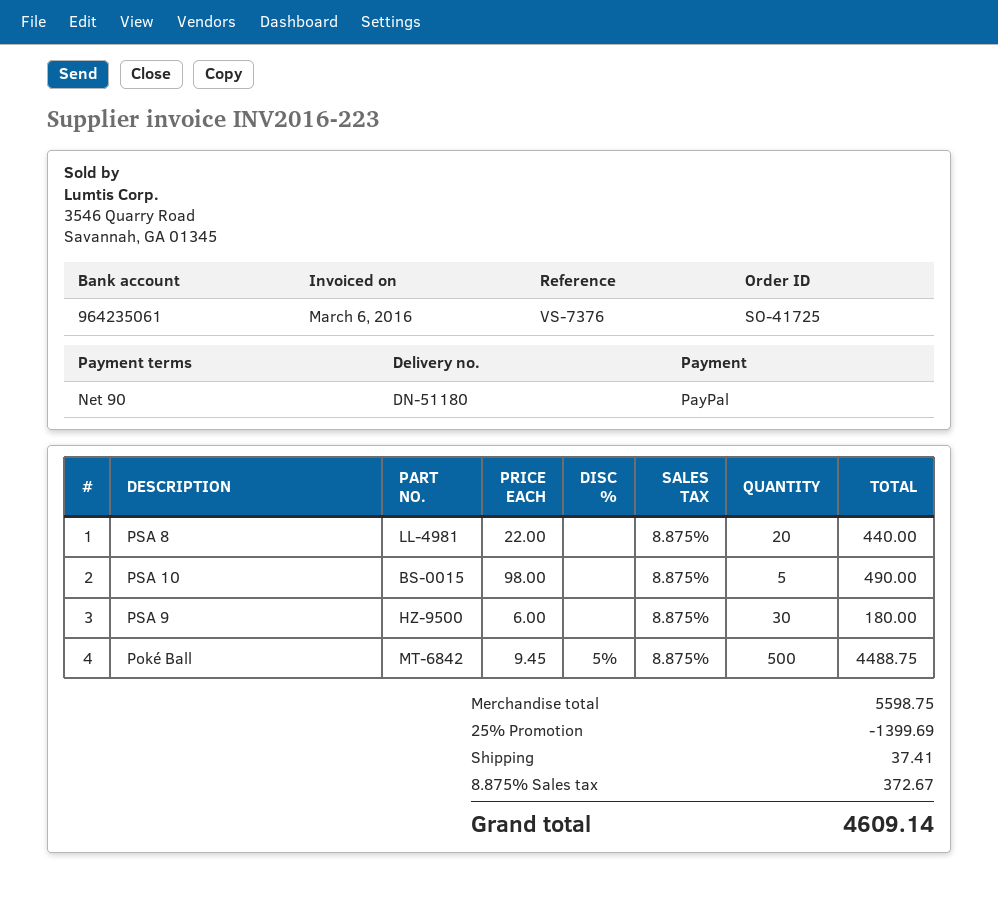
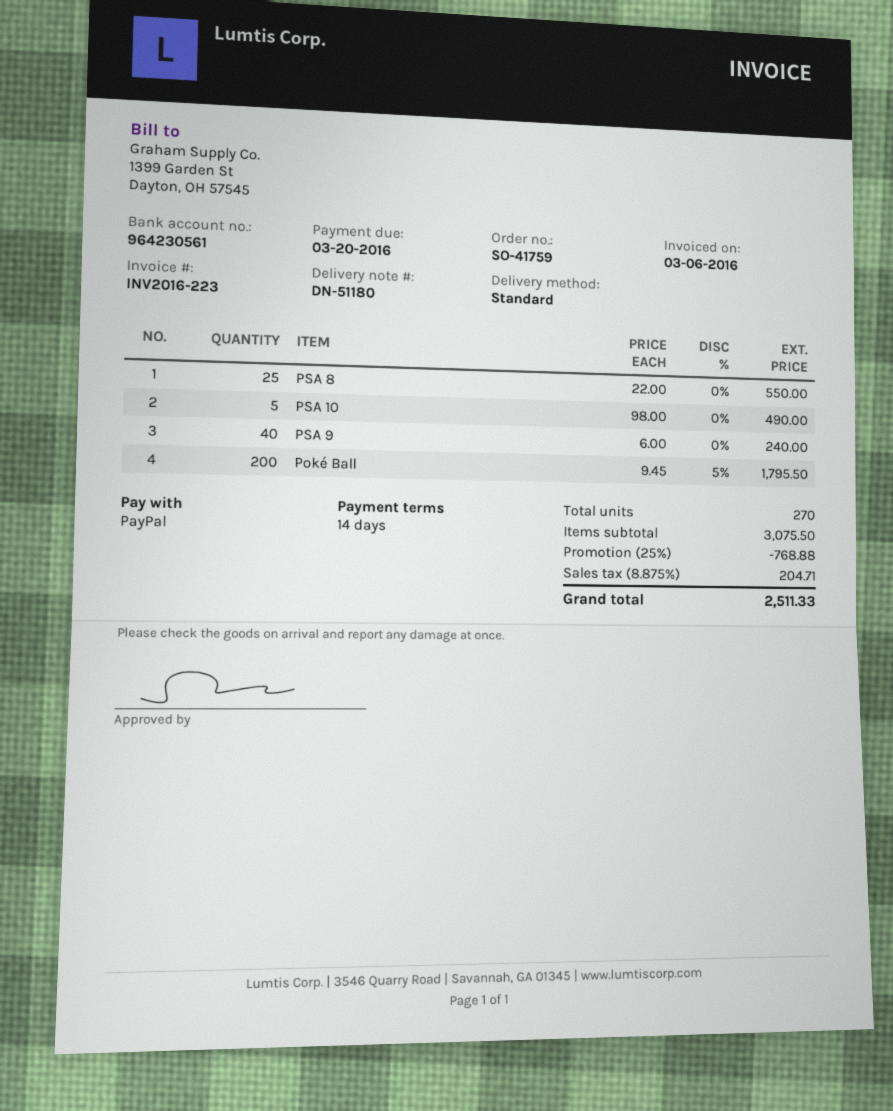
order number: SO-41725 -> SO-41759
payment terms: 90 days -> 14 days
bank account: 964235061 -> 964230561
PSA 8: 20 x 22.00 = 440.00 -> 25 x 22.00 = 550.00
PSA 9: 30 x 6.00 = 180.00 -> 40 x 6.00 = 240.00
Poké Ball: 500 x 9.45 - 5% = 4488.75 -> 200 x 9.45 - 5% = 1795.50
subtotal: 5598.75 -> 3075.50
discount: 25% = 1399.69 -> 25% = 768.88
shipping: 37.41 -> none
tax: 8.875% = 372.67 -> 8.875% = 204.71
total: 4609.14 -> 2511.33

